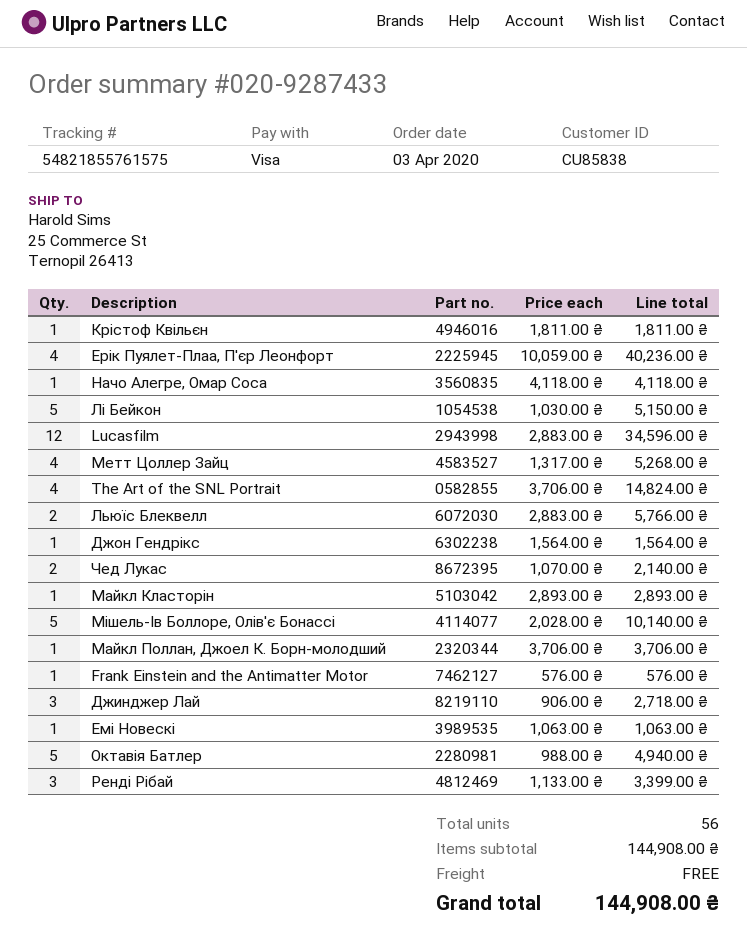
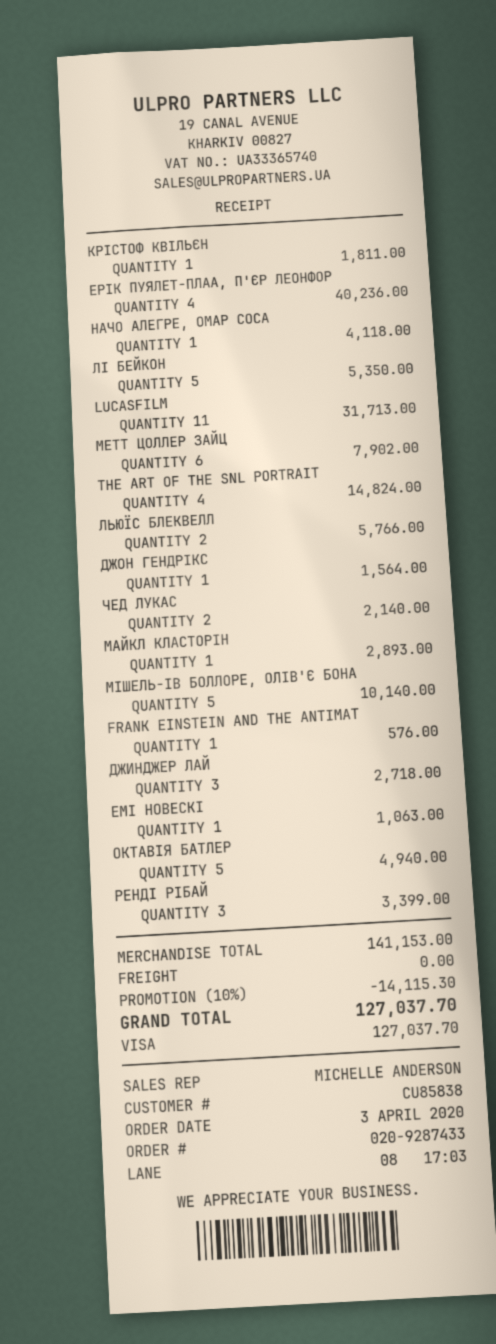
Лі Бейкон: 5 for 5150.00 -> 5 for 5350.00
Lucasfilm: 12 for 34596.00 -> 11 for 31713.00
Метт Цоллер Зайц: 4 for 5268.00 -> 6 for 7902.00
Майкл Поллан, Джоел К. Борн-молодший: 1 for 3706.00 -> none
subtotal: 144908.00 -> 141153.00
discount: none -> 10% = 14115.30
total: 144908.00 -> 127037.70

